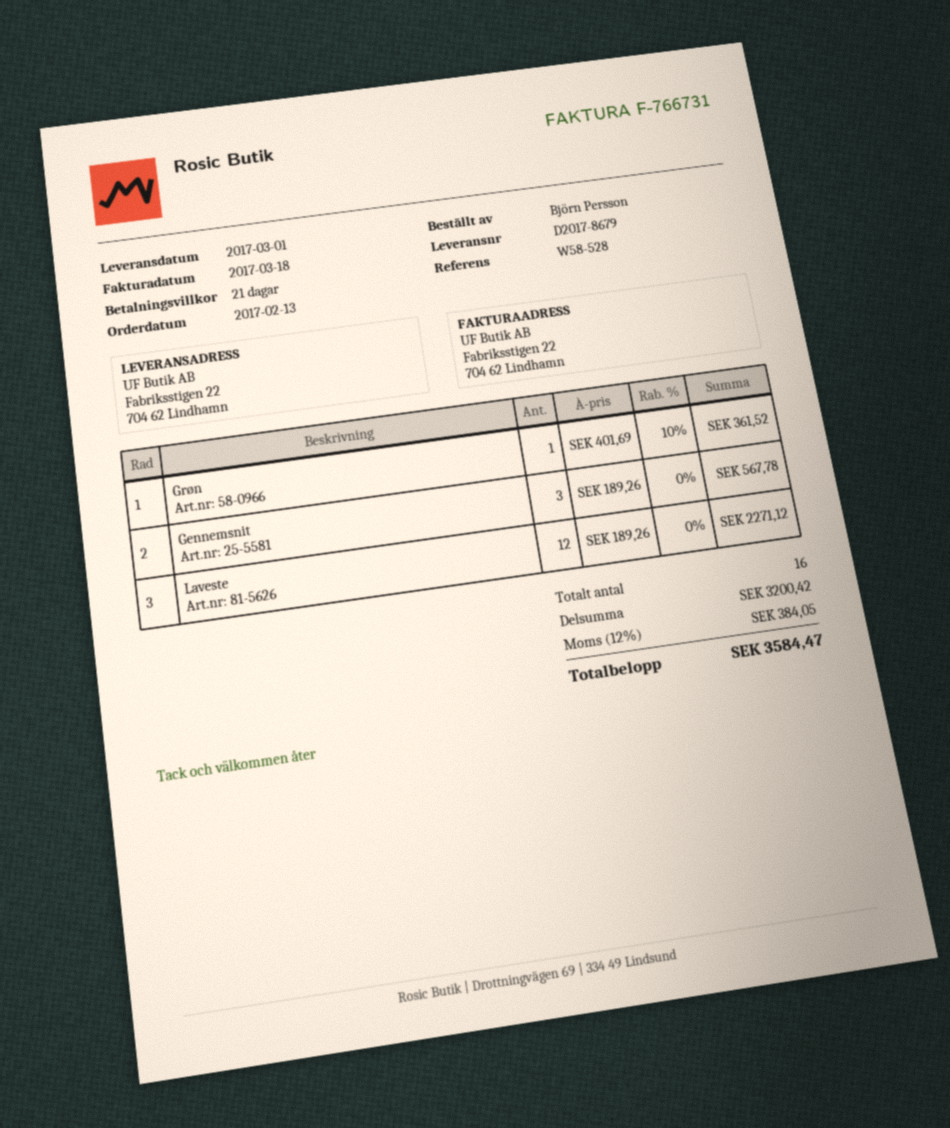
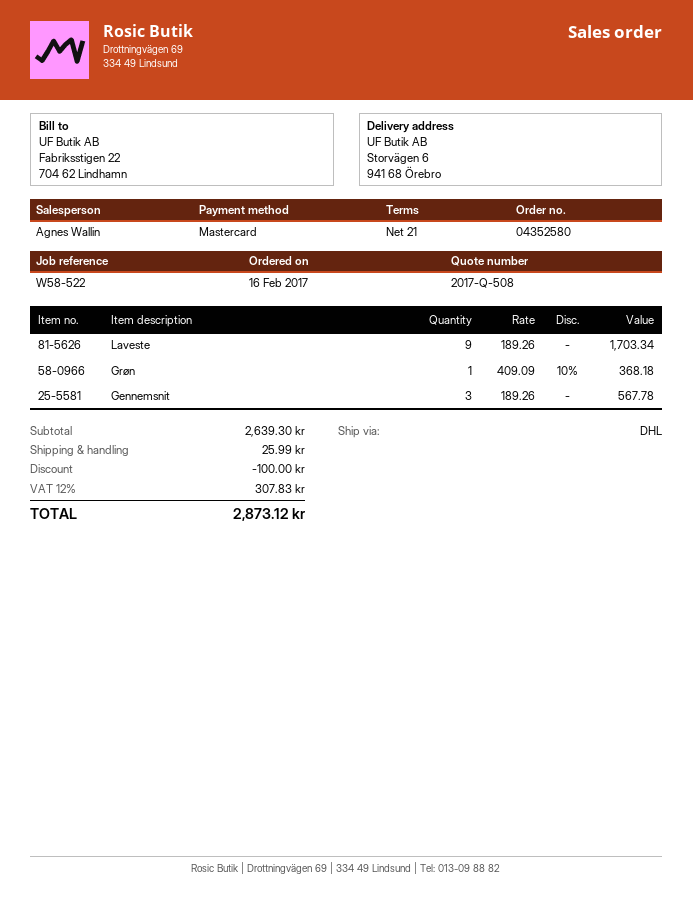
order date: 2017-02-13 -> 2017-02-16
reference: W58-528 -> W58-522
ship to: Fabriksstigen 22, 704 62 Lindhamn -> Storvägen 6, 941 68 Örebro
Grøn: 1 x 401.69 - 10% = 361.52 -> 1 x 409.09 - 10% = 368.18
Laveste: 12 x 189.26 = 2271.12 -> 9 x 189.26 = 1703.34
subtotal: 3200.42 -> 2639.30
discount: none -> 100.00
shipping: none -> 25.99
tax: 12% = 384.05 -> 12% = 307.83
total: 3584.47 -> 2873.12

